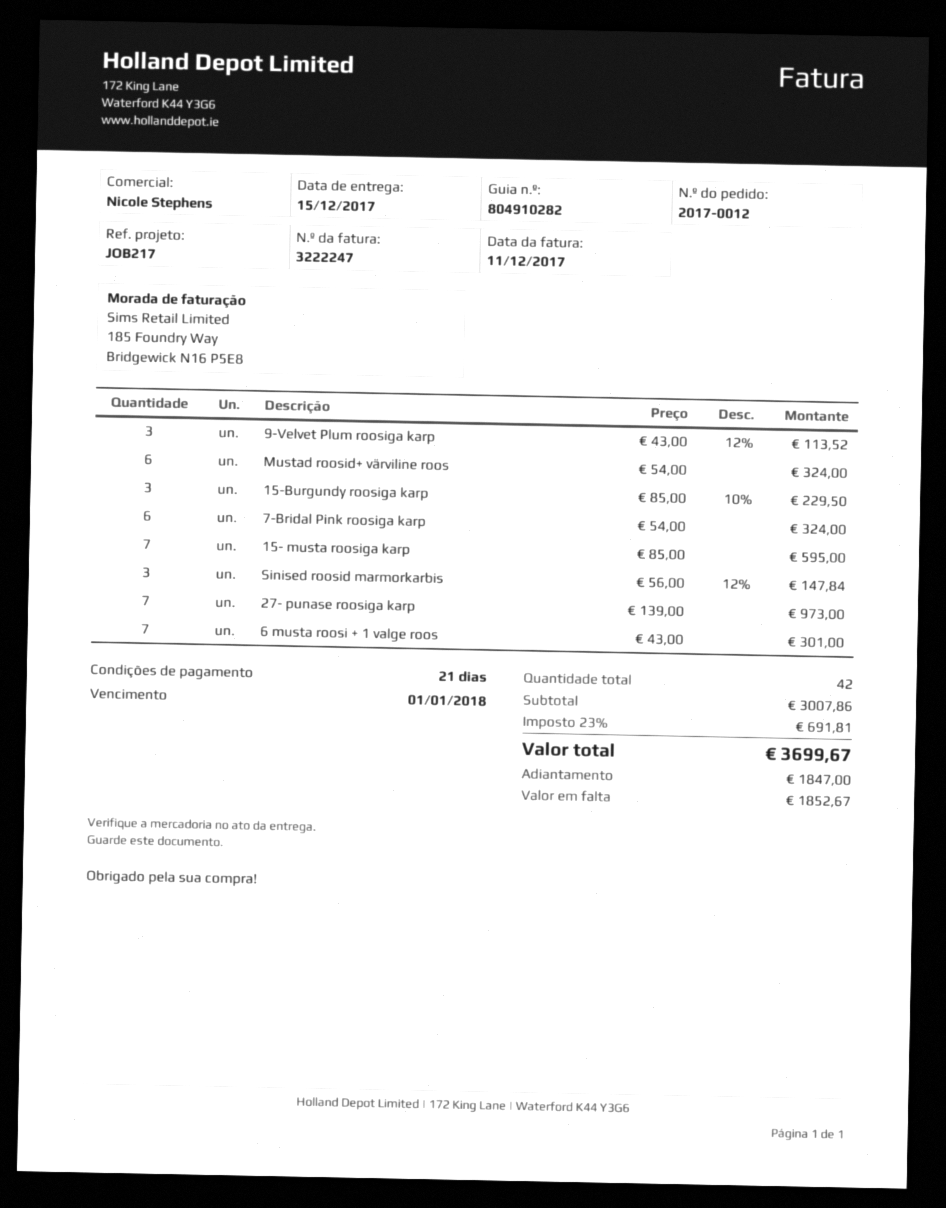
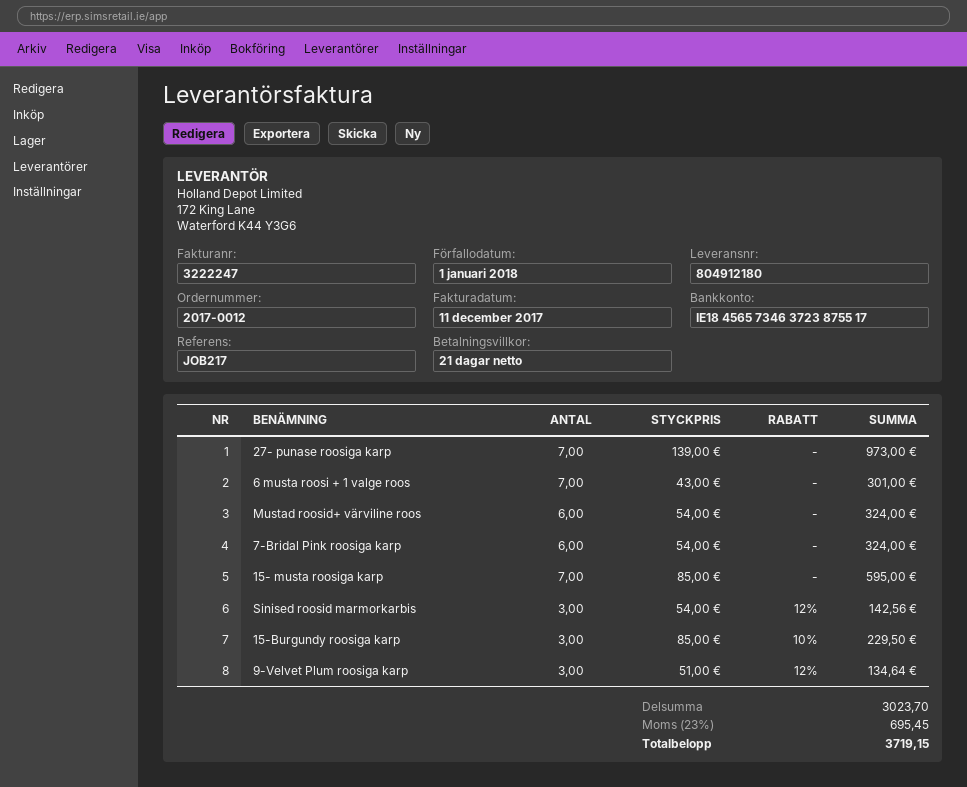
delivery note number: 804910282 -> 804912180
9-Velvet Plum roosiga karp: 3 x 43.00 - 12% = 113.52 -> 3 x 51.00 - 12% = 134.64
Sinised roosid marmorkarbis: 3 x 56.00 - 12% = 147.84 -> 3 x 54.00 - 12% = 142.56
subtotal: 3007.86 -> 3023.70
tax: 23% = 691.81 -> 23% = 695.45
total: 3699.67 -> 3719.15

